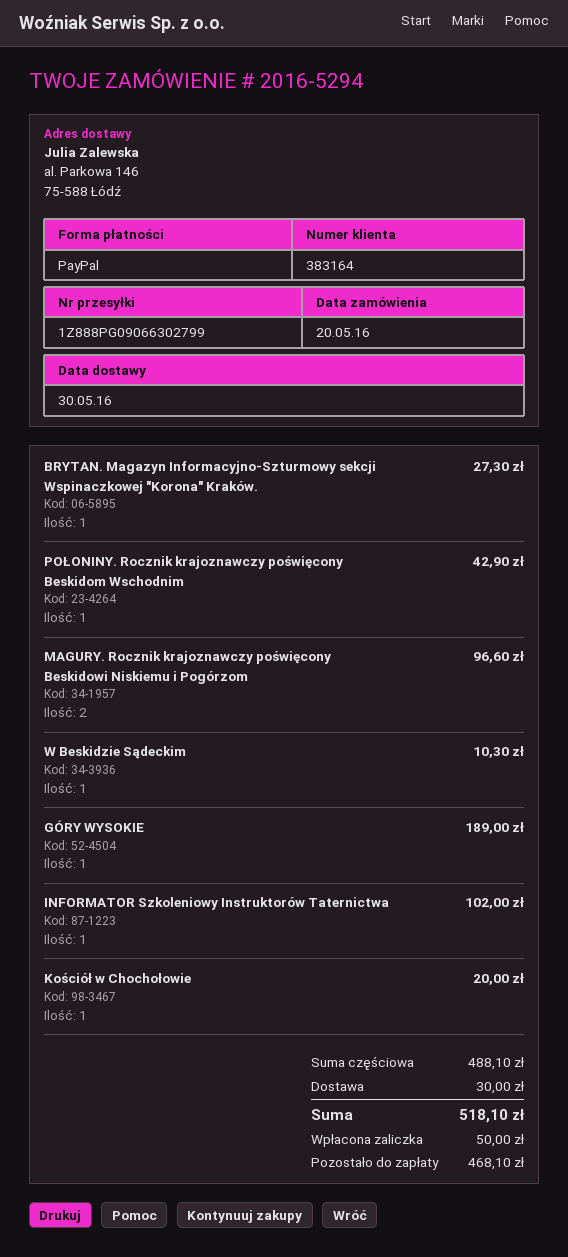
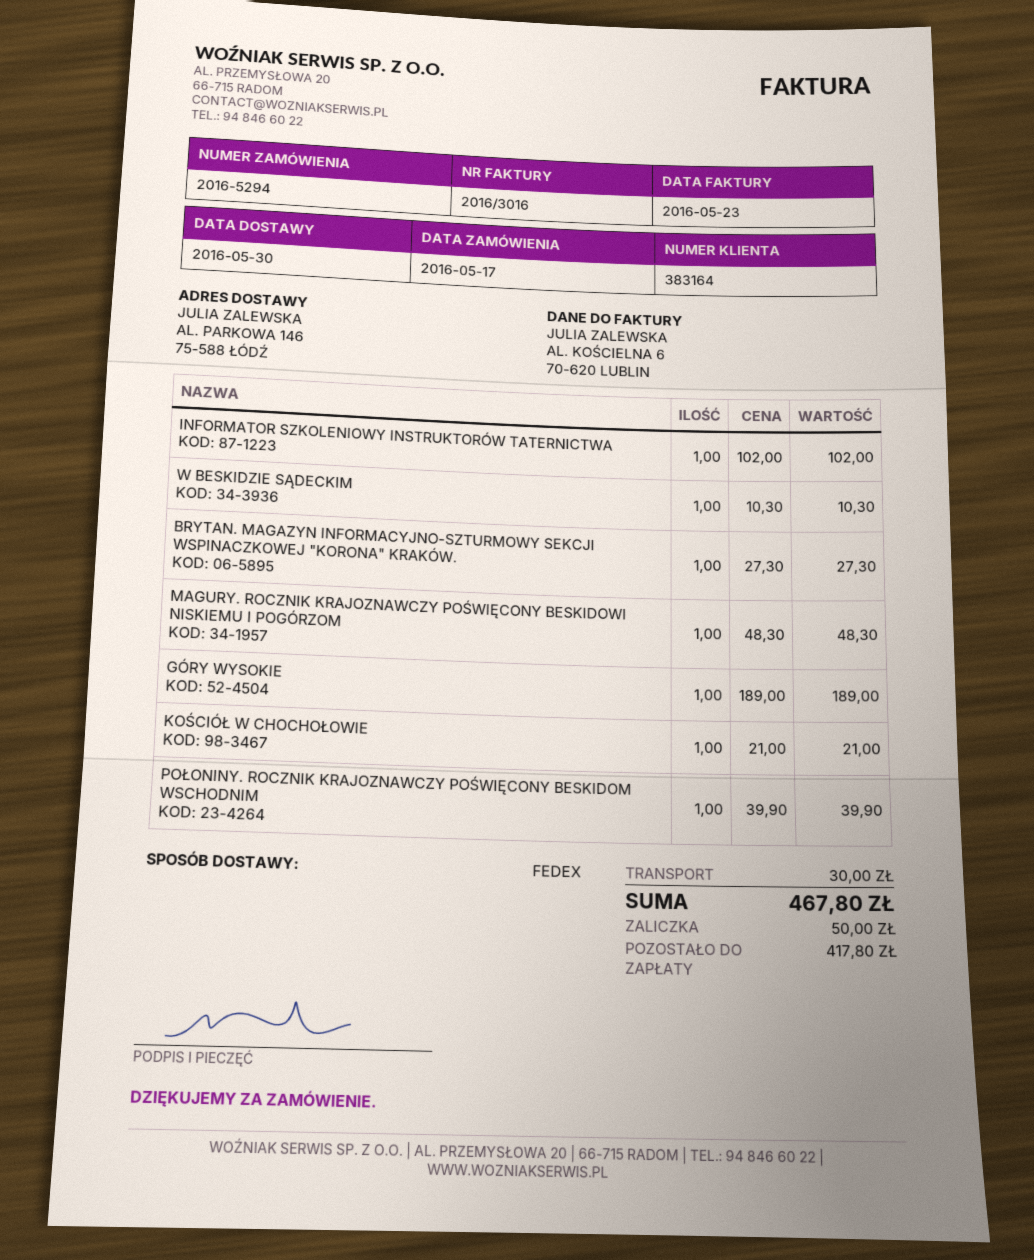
order date: 2016-05-20 -> 2016-05-17
POŁONINY. Rocznik krajoznawczy poświęcony Beskidom Wschodnim: 1 for 42.90 -> 1 for 39.90
MAGURY. Rocznik krajoznawczy poświęcony Beskidowi Niskiemu i Pogórzom: 2 for 96.60 -> 1 for 48.30
Kościół w Chochołowie: 1 for 20.00 -> 1 for 21.00
total: 518.10 -> 467.80
balance: 468.10 -> 417.80

